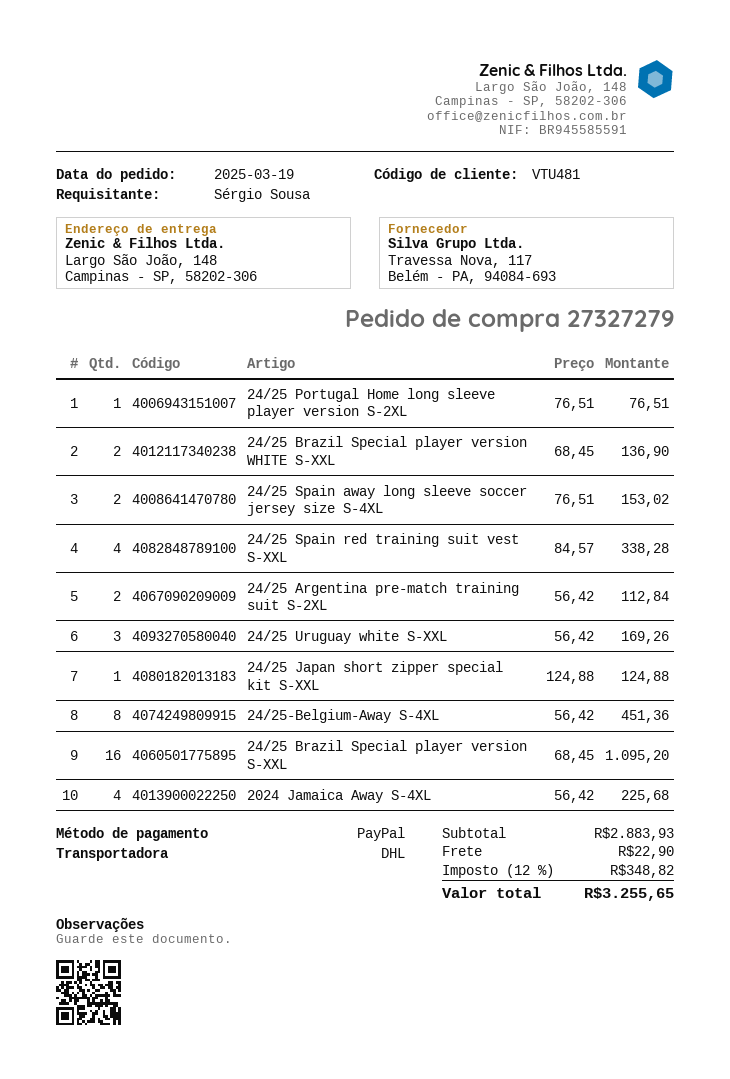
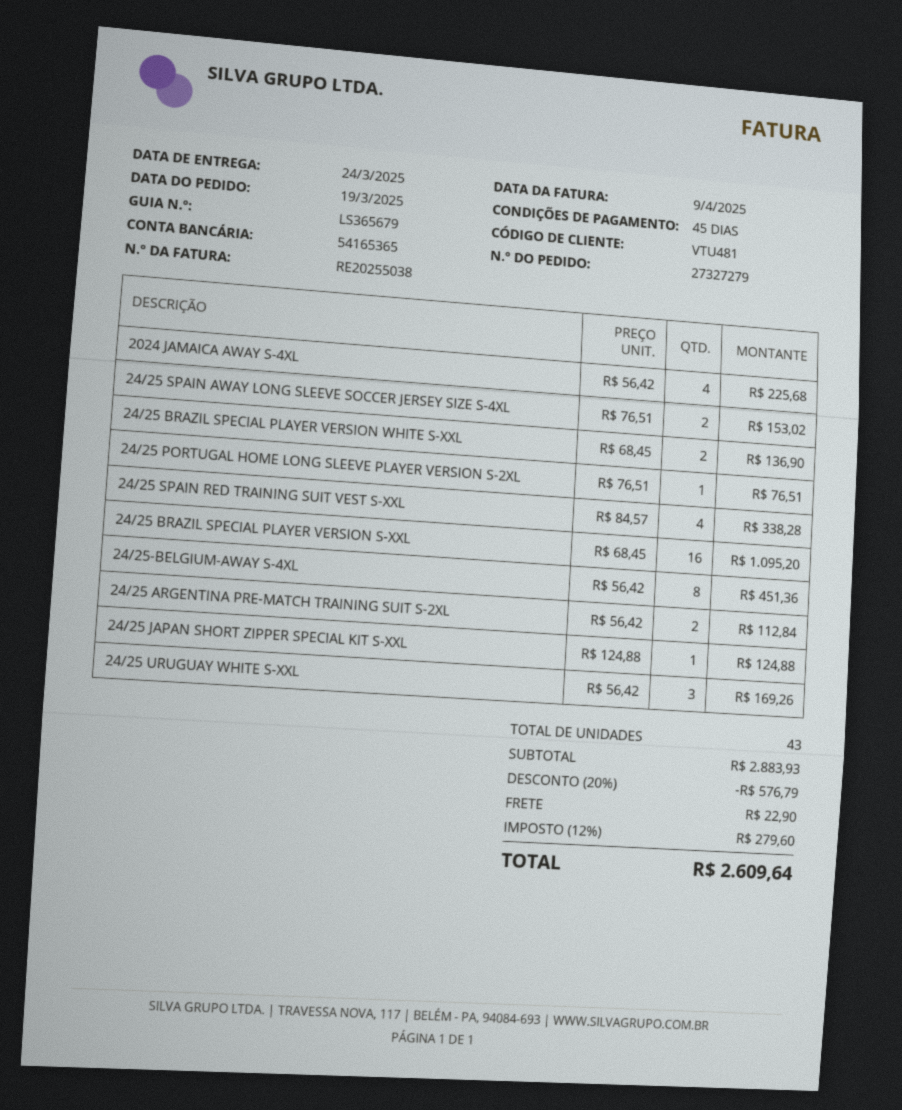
discount: none -> 20% = 576.79
tax: 12% = 348.82 -> 12% = 279.60
total: 3255.65 -> 2609.64

